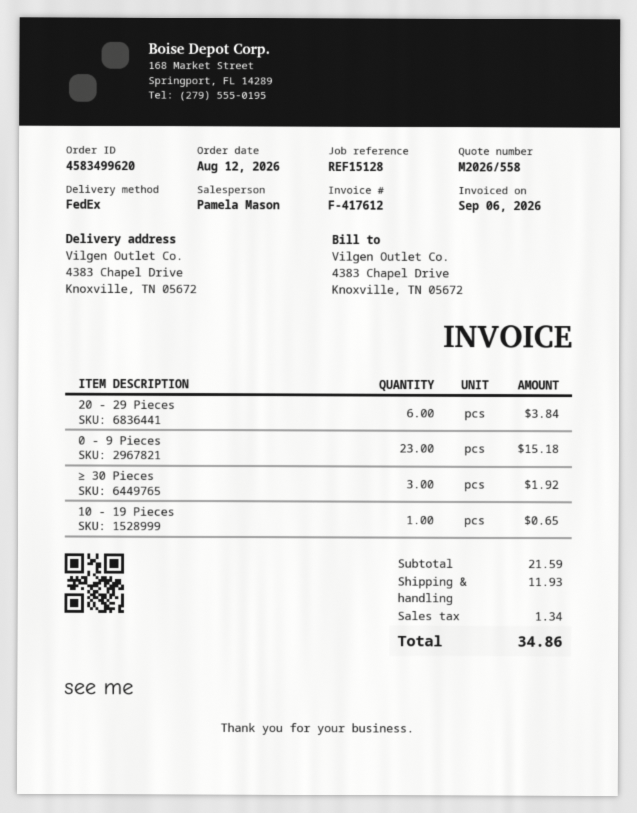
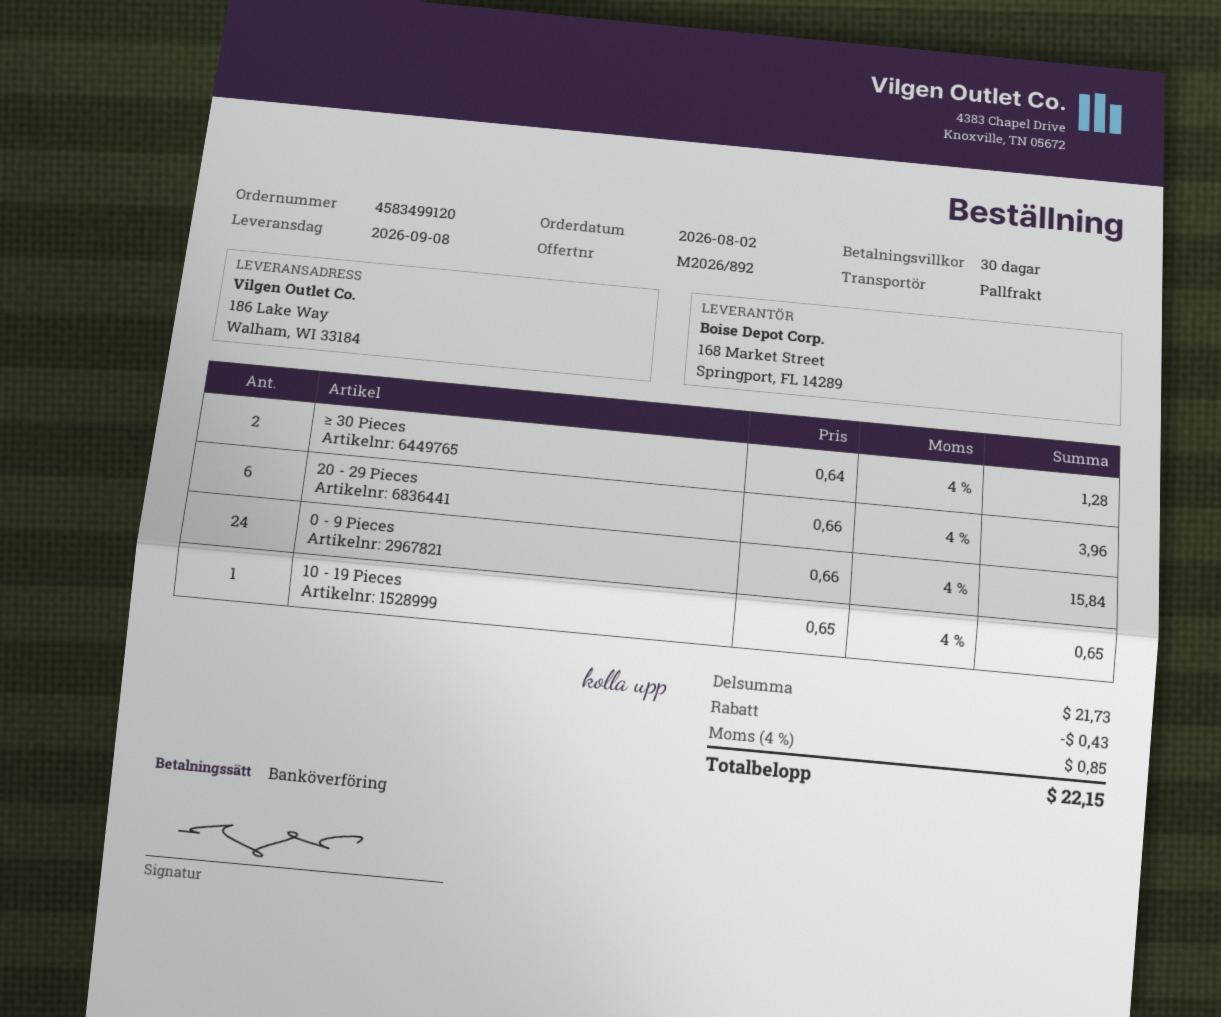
quote number: M2026/558 -> M2026/892
order number: 4583499620 -> 4583499120
order date: 2026-08-12 -> 2026-08-02
shipping method: FedEx -> pallet freight
ship to: 4383 Chapel Drive, Knoxville, TN 05672 -> 186 Lake Way, Walham, WI 33184
20 - 29 Pieces: 6 for 3.84 -> 6 for 3.96
0 - 9 Pieces: 23 for 15.18 -> 24 for 15.84
≥ 30 Pieces: 3 for 1.92 -> 2 for 1.28
subtotal: 21.59 -> 21.73
discount: none -> 0.43
shipping: 11.93 -> none
tax: 1.34 -> 0.85
total: 34.86 -> 22.15

